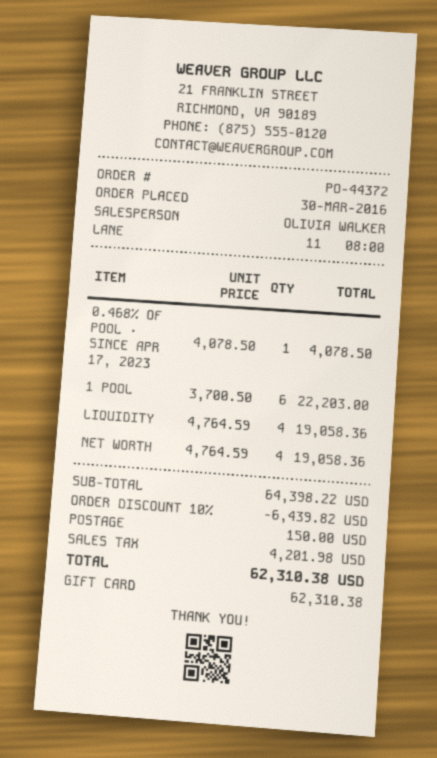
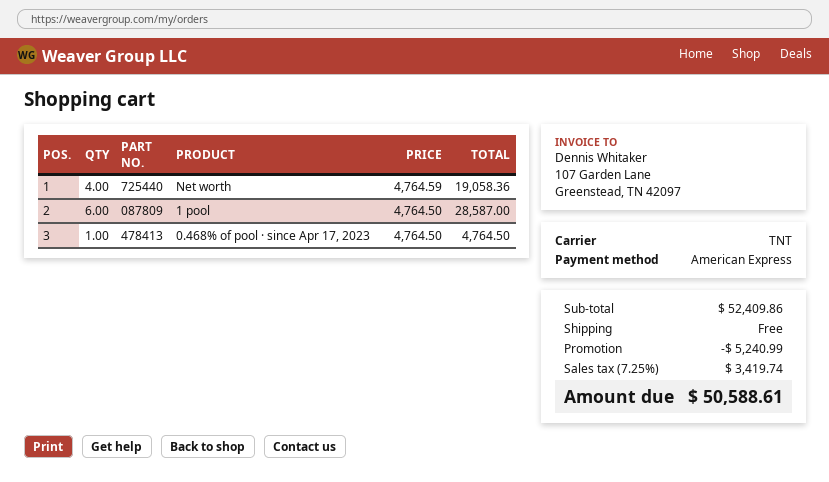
payment method: gift card -> American Express
0.468% OF POOL · SINCE APR 17, 2023: 1 x 4078.50 = 4078.50 -> 1 x 4764.50 = 4764.50
1 POOL: 6 x 3700.50 = 22203.00 -> 6 x 4764.50 = 28587.00
LIQUIDITY: 4 x 4764.59 = 19058.36 -> none
subtotal: 64398.22 -> 52409.86
discount: 6439.82 -> 5240.99
shipping: 150.00 -> 0.00
tax: 4201.98 -> 3419.74
total: 62310.38 -> 50588.61

